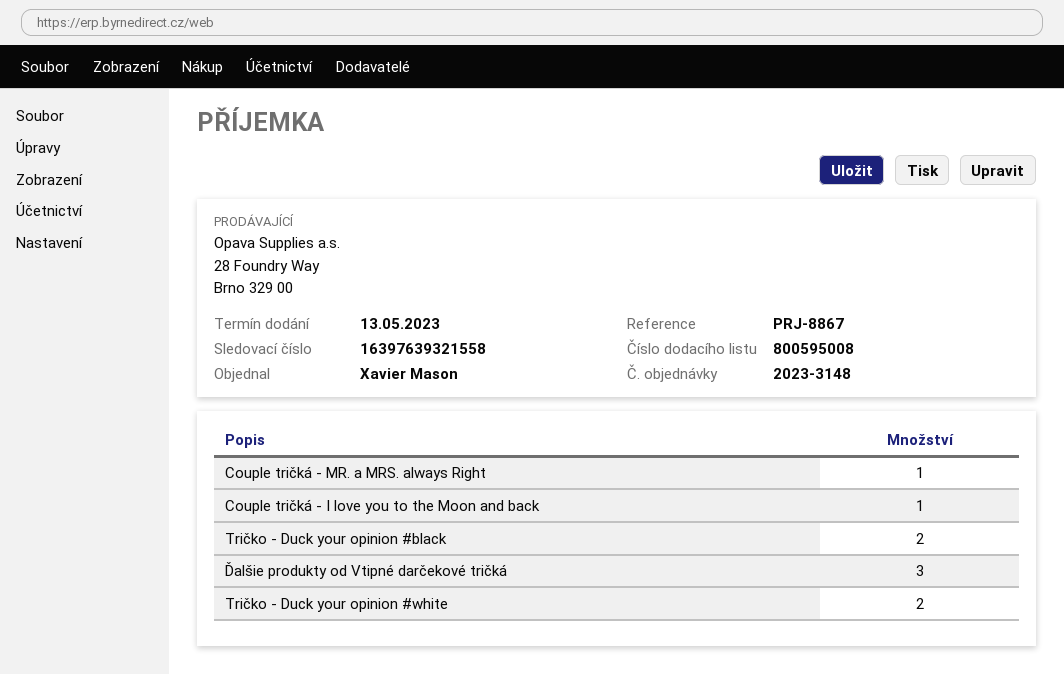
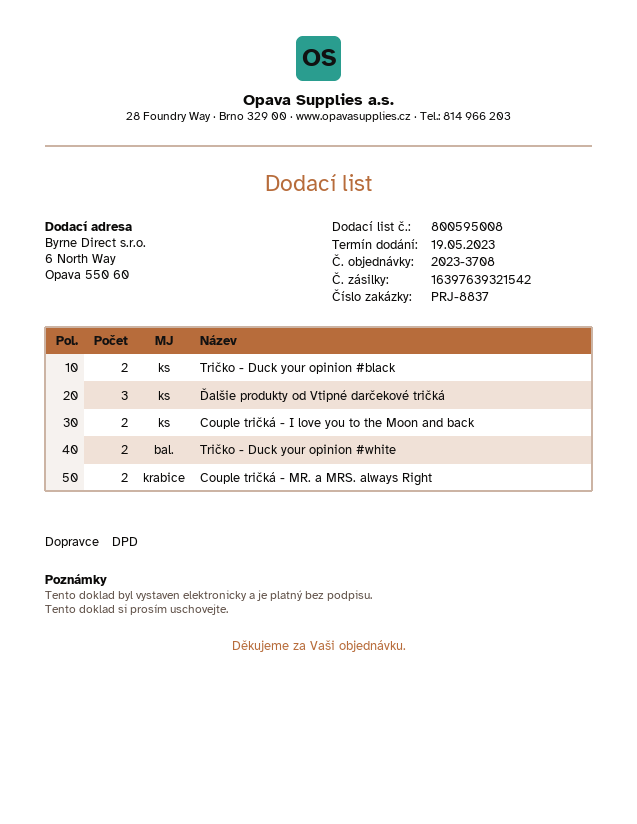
order number: 2023-3148 -> 2023-3708
delivery date: 2023-05-13 -> 2023-05-19
reference: PRJ-8867 -> PRJ-8837
tracking number: 16397639321558 -> 16397639321542
Couple tričká - MR. a MRS. always Right: 1 -> 2
Couple tričká - I love you to the Moon and back: 1 -> 2

